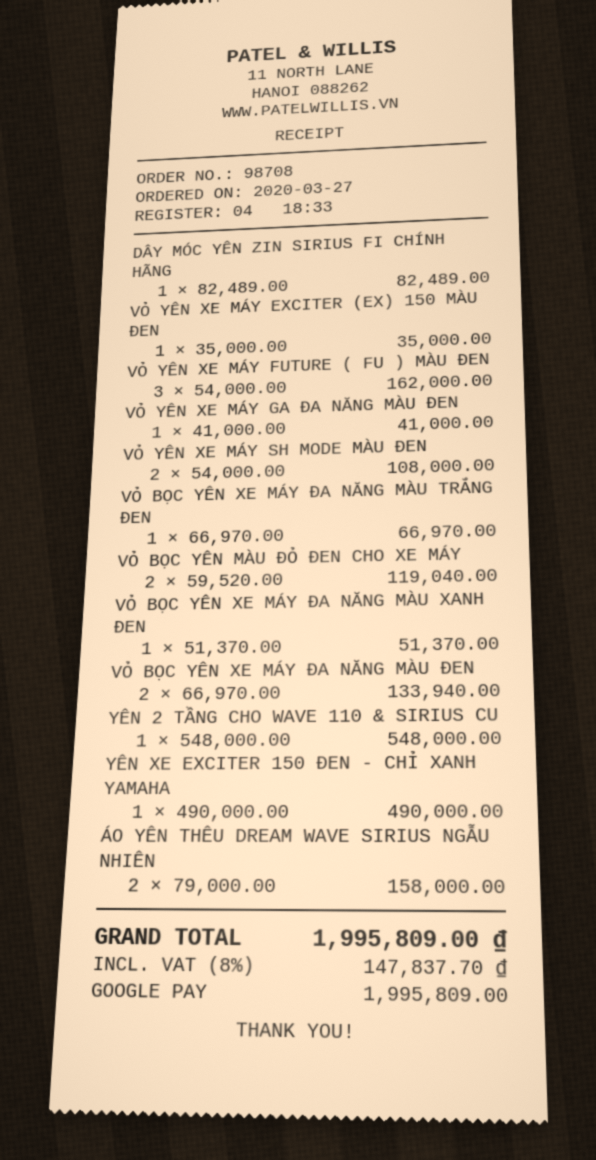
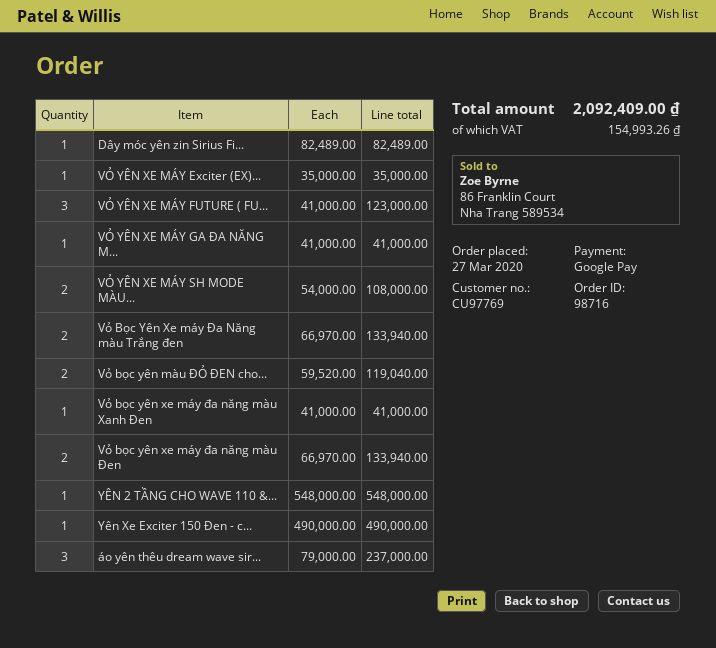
order number: 98708 -> 98716
VỎ YÊN XE MÁY FUTURE ( FU ) MÀU ĐEN: 3 x 54000.00 = 162000.00 -> 3 x 41000.00 = 123000.00
VỎ BỌC YÊN XE MÁY ĐA NĂNG MÀU TRẮNG ĐEN: 1 x 66970.00 = 66970.00 -> 2 x 66970.00 = 133940.00
VỎ BỌC YÊN XE MÁY ĐA NĂNG MÀU XANH ĐEN: 1 x 51370.00 = 51370.00 -> 1 x 41000.00 = 41000.00
ÁO YÊN THÊU DREAM WAVE SIRIUS NGẪU NHIÊN: 2 x 79000.00 = 158000.00 -> 3 x 79000.00 = 237000.00
tax: 147837.70 -> 154993.26
total: 1995809.00 -> 2092409.00

